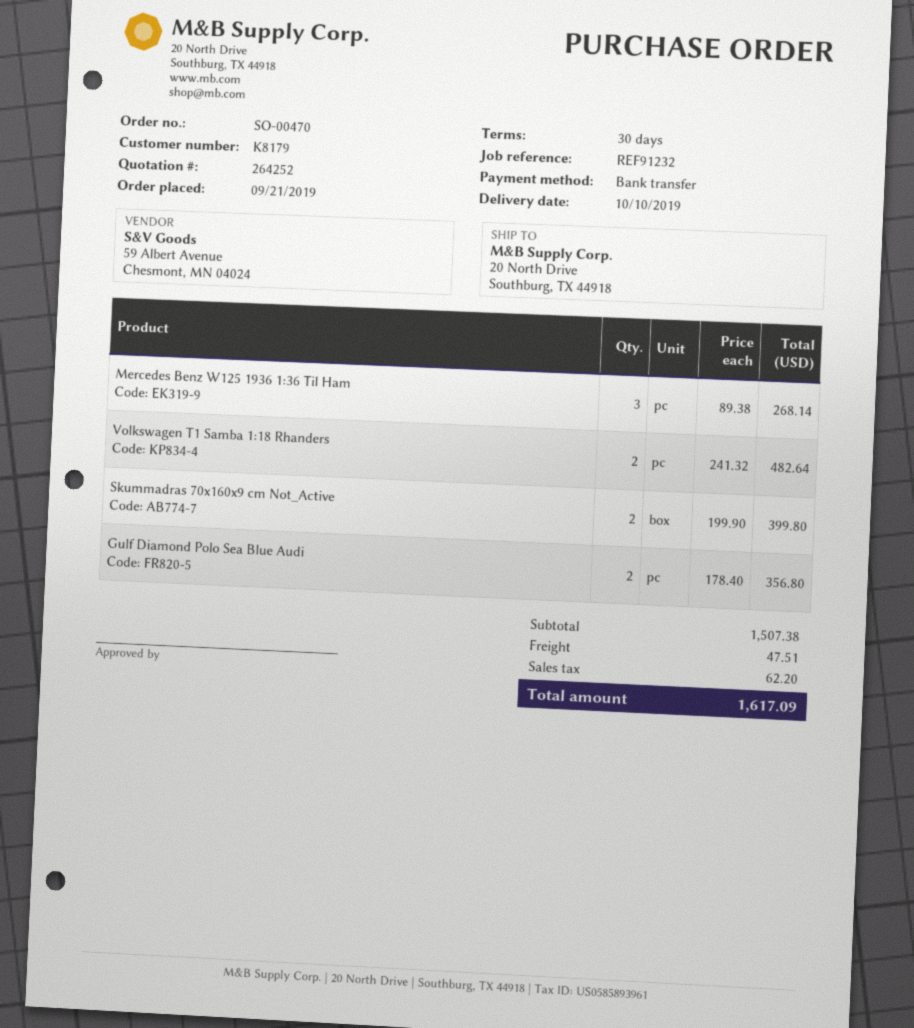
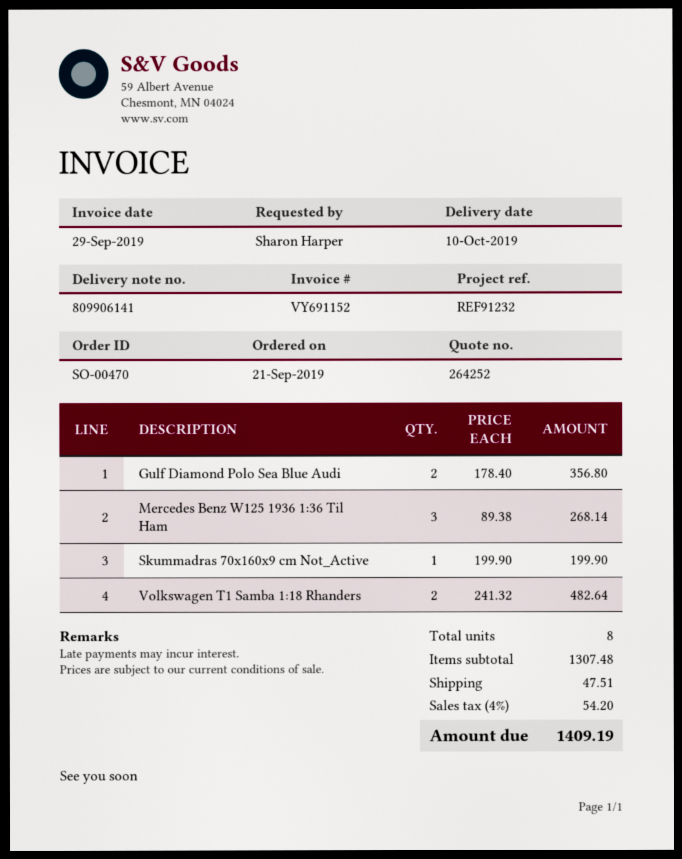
Skummadras 70x160x9 cm Not_Active: 2 x 199.90 = 399.80 -> 1 x 199.90 = 199.90
subtotal: 1507.38 -> 1307.48
tax: 62.20 -> 54.20
total: 1617.09 -> 1409.19

